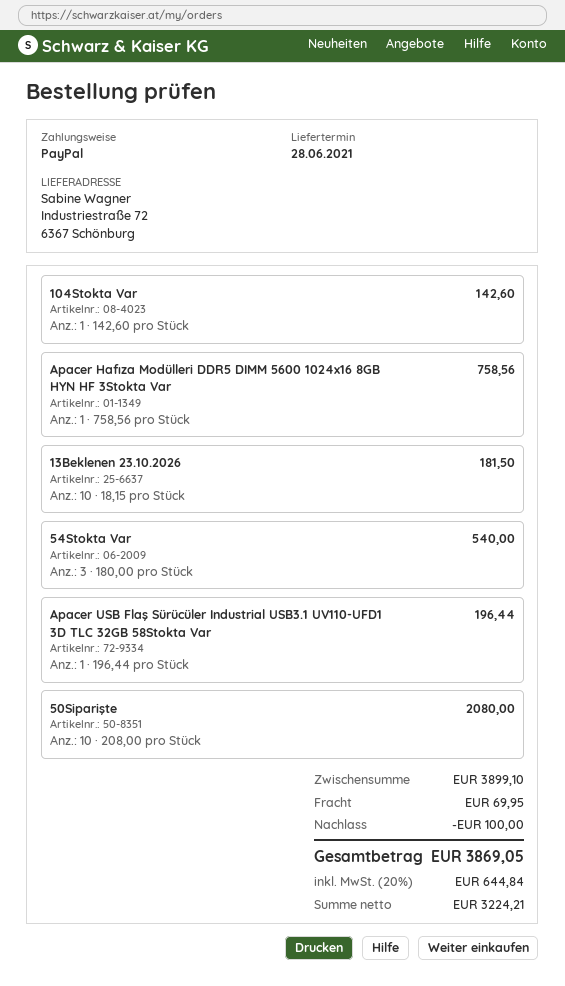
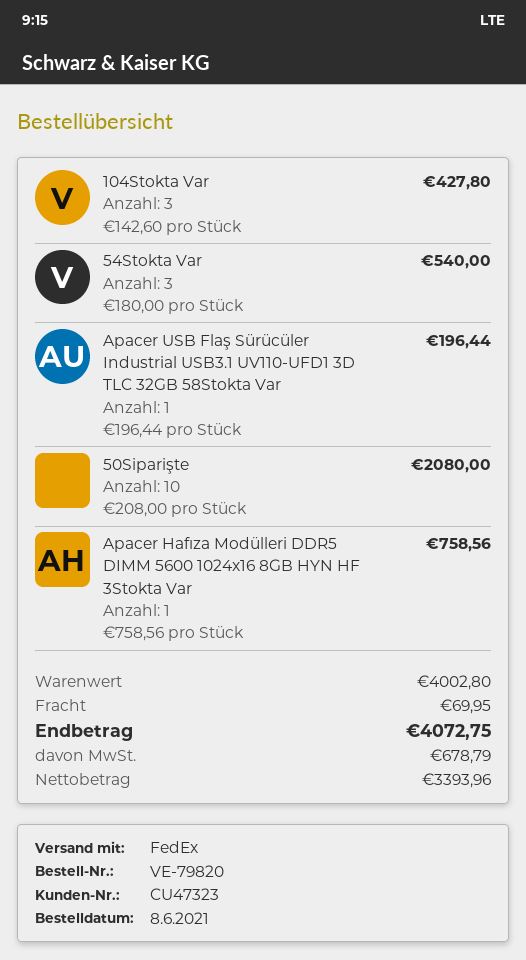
104Stokta Var: 1 x 142.60 = 142.60 -> 3 x 142.60 = 427.80
13Beklenen 23.10.2026: 10 x 18.15 = 181.50 -> none
subtotal: 3899.10 -> 4002.80
discount: 100.00 -> none
net: 3224.21 -> 3393.96
tax: 644.84 -> 678.79
total: 3869.05 -> 4072.75

